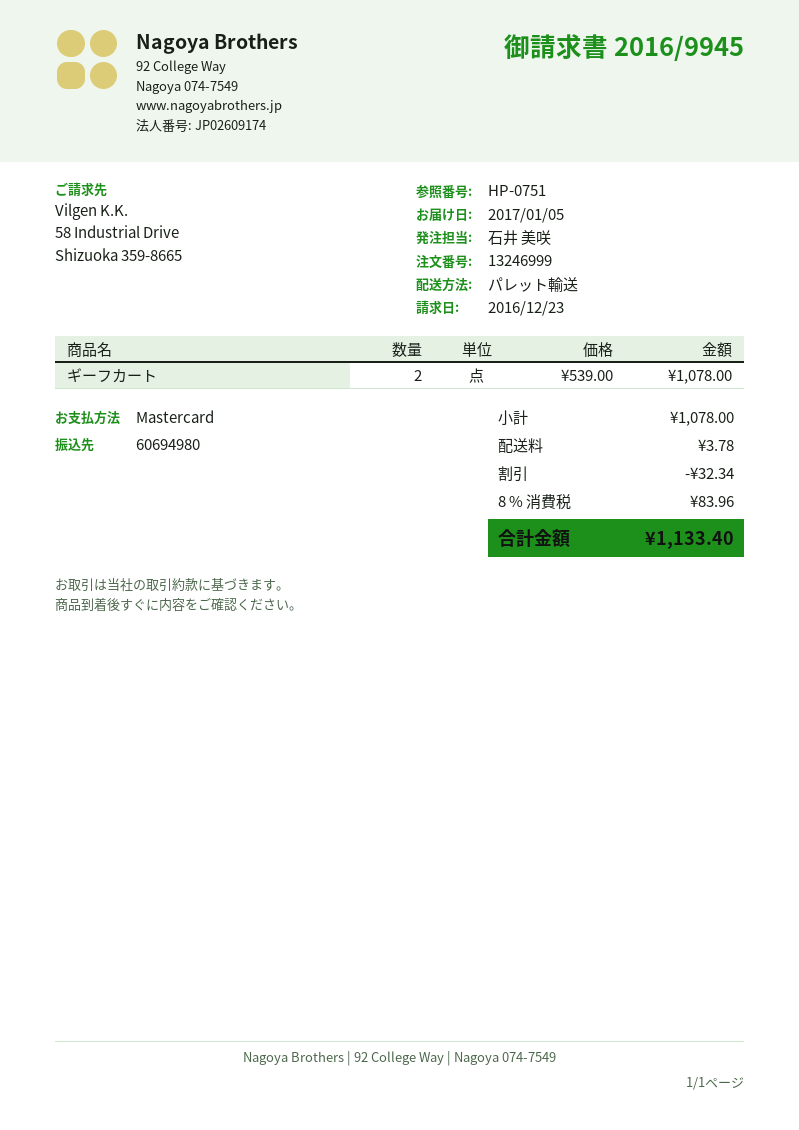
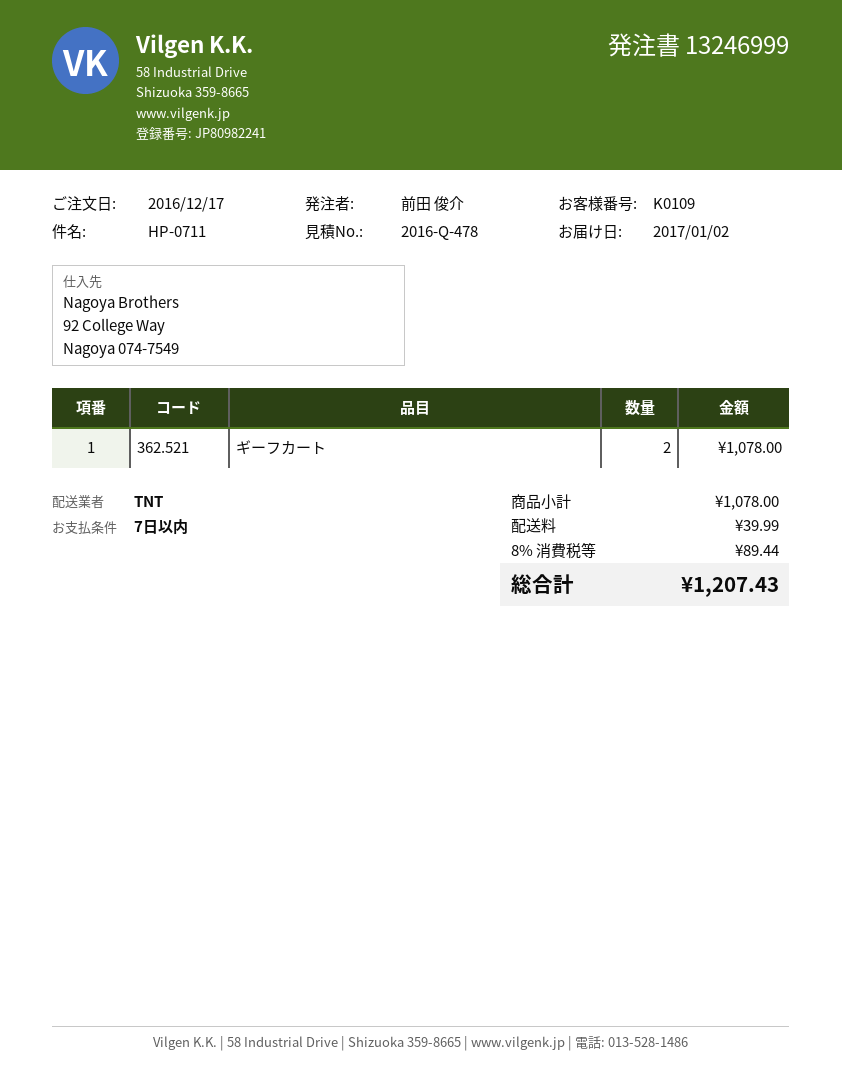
delivery date: 2017-01-05 -> 2017-01-02
reference: HP-0751 -> HP-0711
ordered by: 石井 美咲 -> 前田 俊介
shipping method: pallet freight -> TNT
discount: 32.34 -> none
shipping: 3.78 -> 39.99
tax: 8% = 83.96 -> 8% = 89.44
total: 1133.40 -> 1207.43

